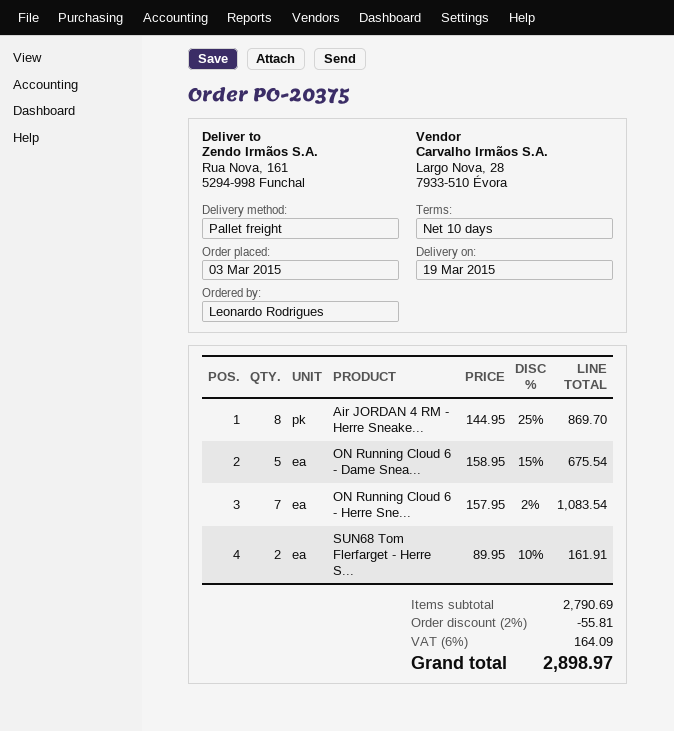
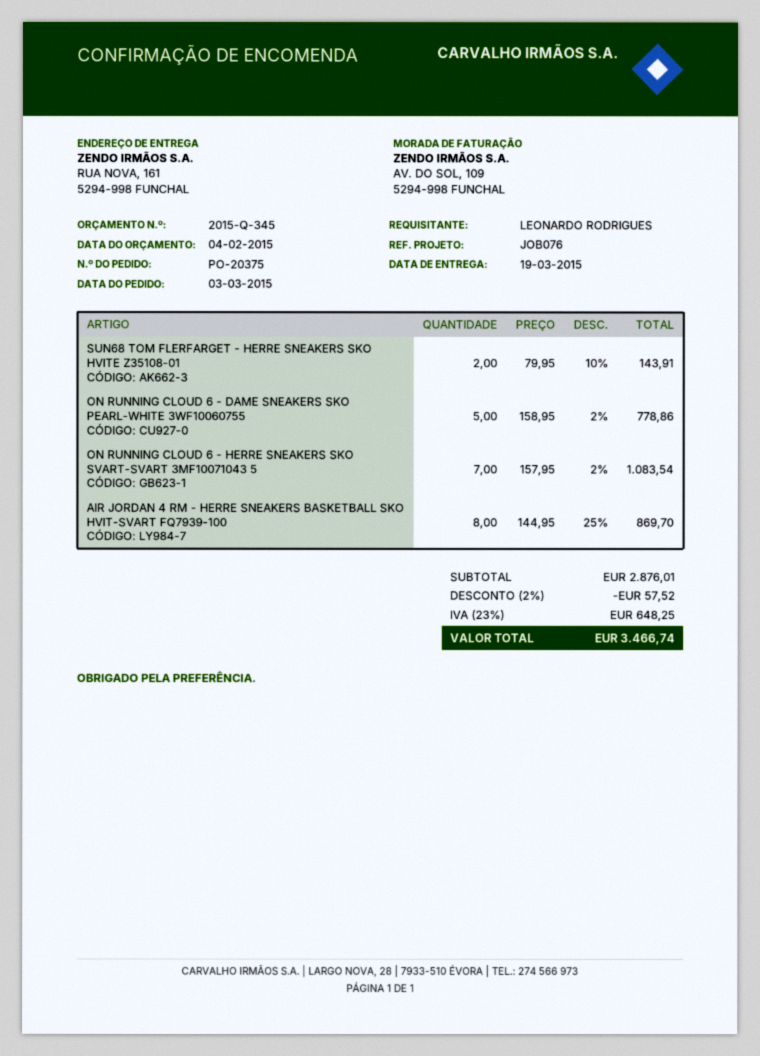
ON Running Cloud 6 - Dame Snea...: 5 x 158.95 - 15% = 675.54 -> 5 x 158.95 - 2% = 778.86
SUN68 Tom Flerfarget - Herre S...: 2 x 89.95 - 10% = 161.91 -> 2 x 79.95 - 10% = 143.91
subtotal: 2790.69 -> 2876.01
discount: 2% = 55.81 -> 2% = 57.52
tax: 6% = 164.09 -> 23% = 648.25
total: 2898.97 -> 3466.74

